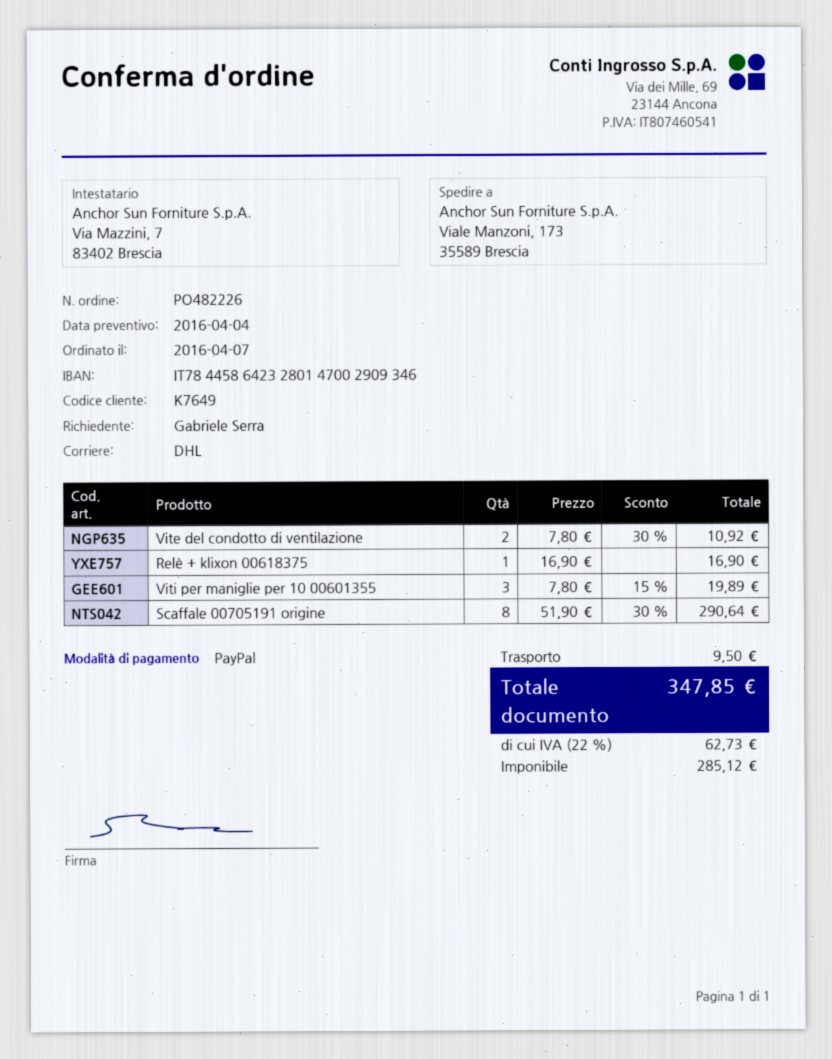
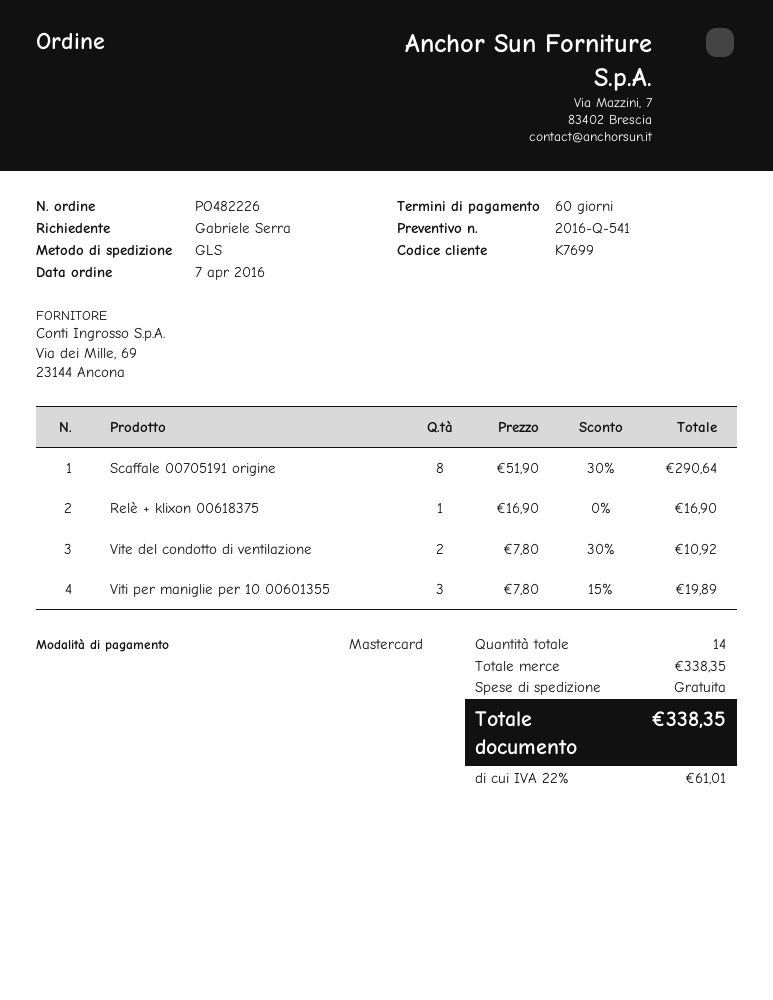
customer number: K7649 -> K7699
payment method: PayPal -> Mastercard
shipping method: DHL -> GLS
shipping: 9.50 -> 0.00
tax: 22% = 62.73 -> 22% = 61.01
total: 347.85 -> 338.35

